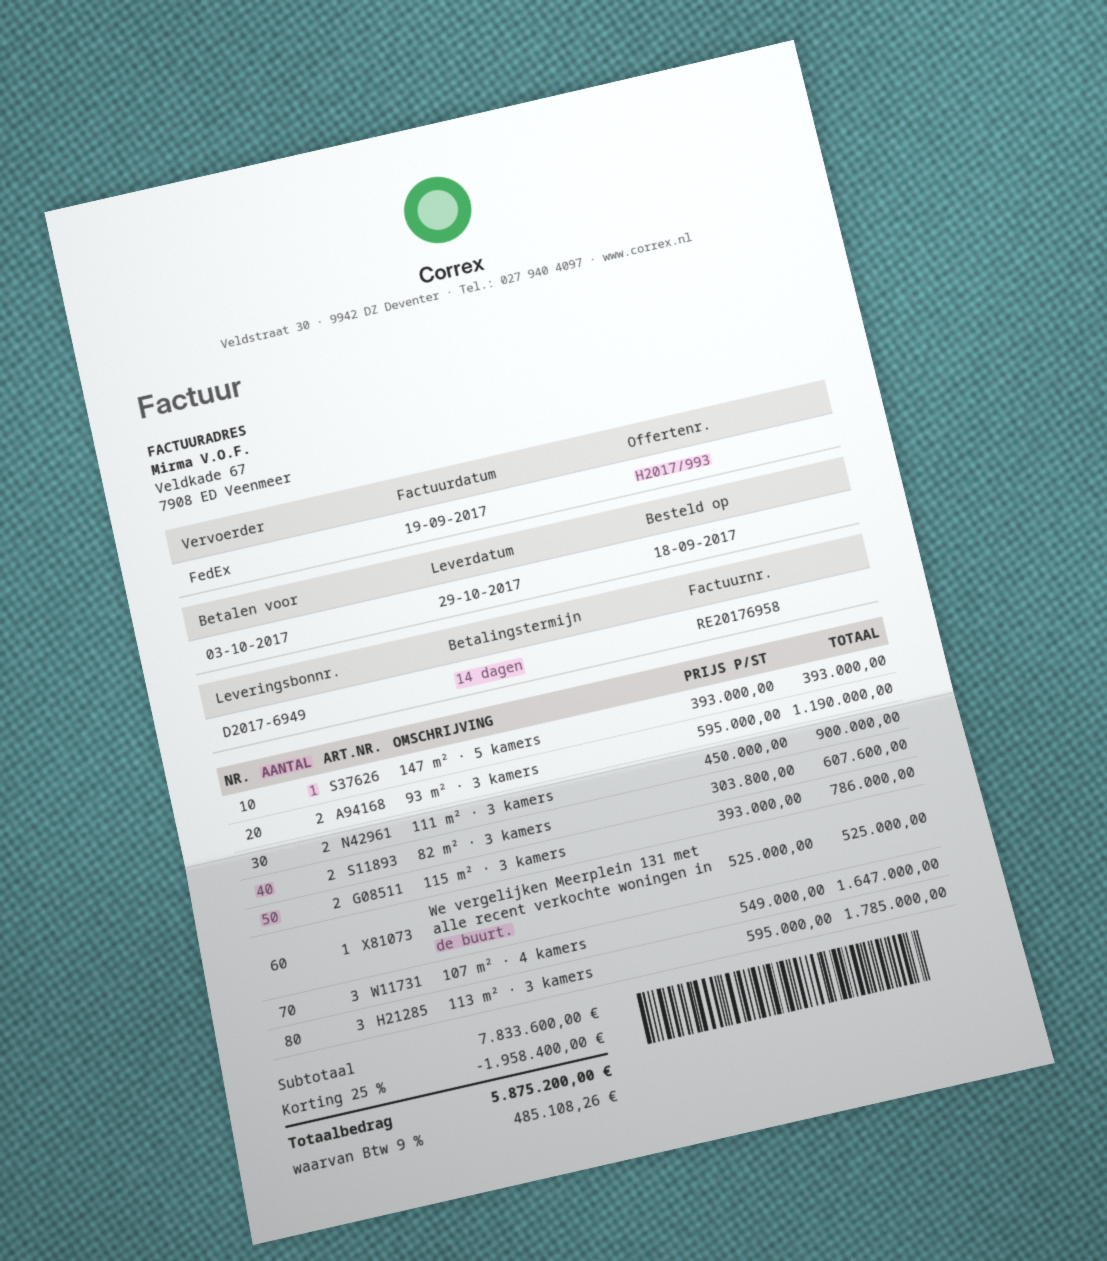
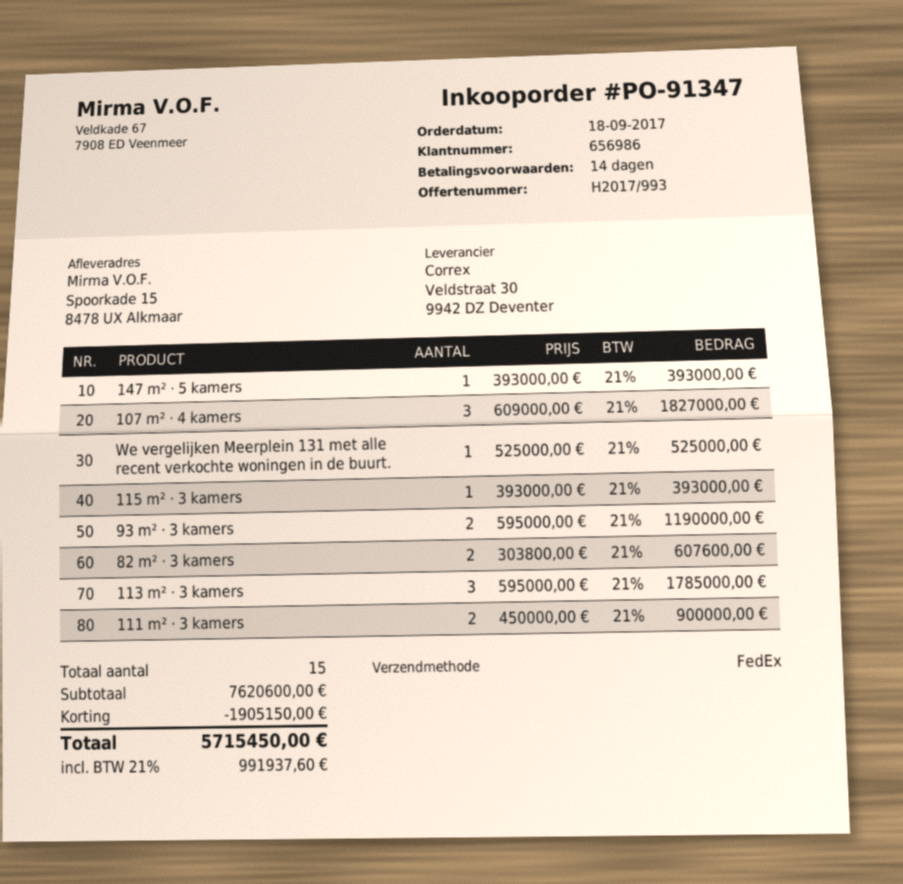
115 m² · 3 kamers: 2 x 393000.00 = 786000.00 -> 1 x 393000.00 = 393000.00
107 m² · 4 kamers: 3 x 549000.00 = 1647000.00 -> 3 x 609000.00 = 1827000.00
subtotal: 7833600.00 -> 7620600.00
discount: 1958400.00 -> 1905150.00
tax: 9% = 485108.26 -> 21% = 991937.60
total: 5875200.00 -> 5715450.00

